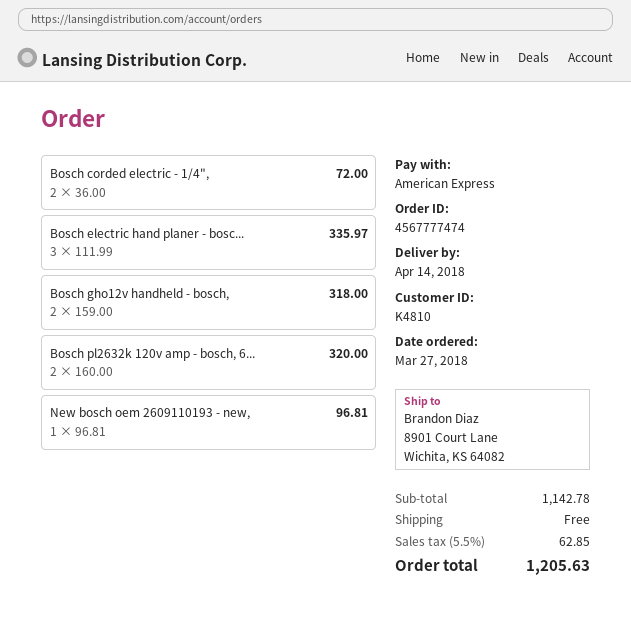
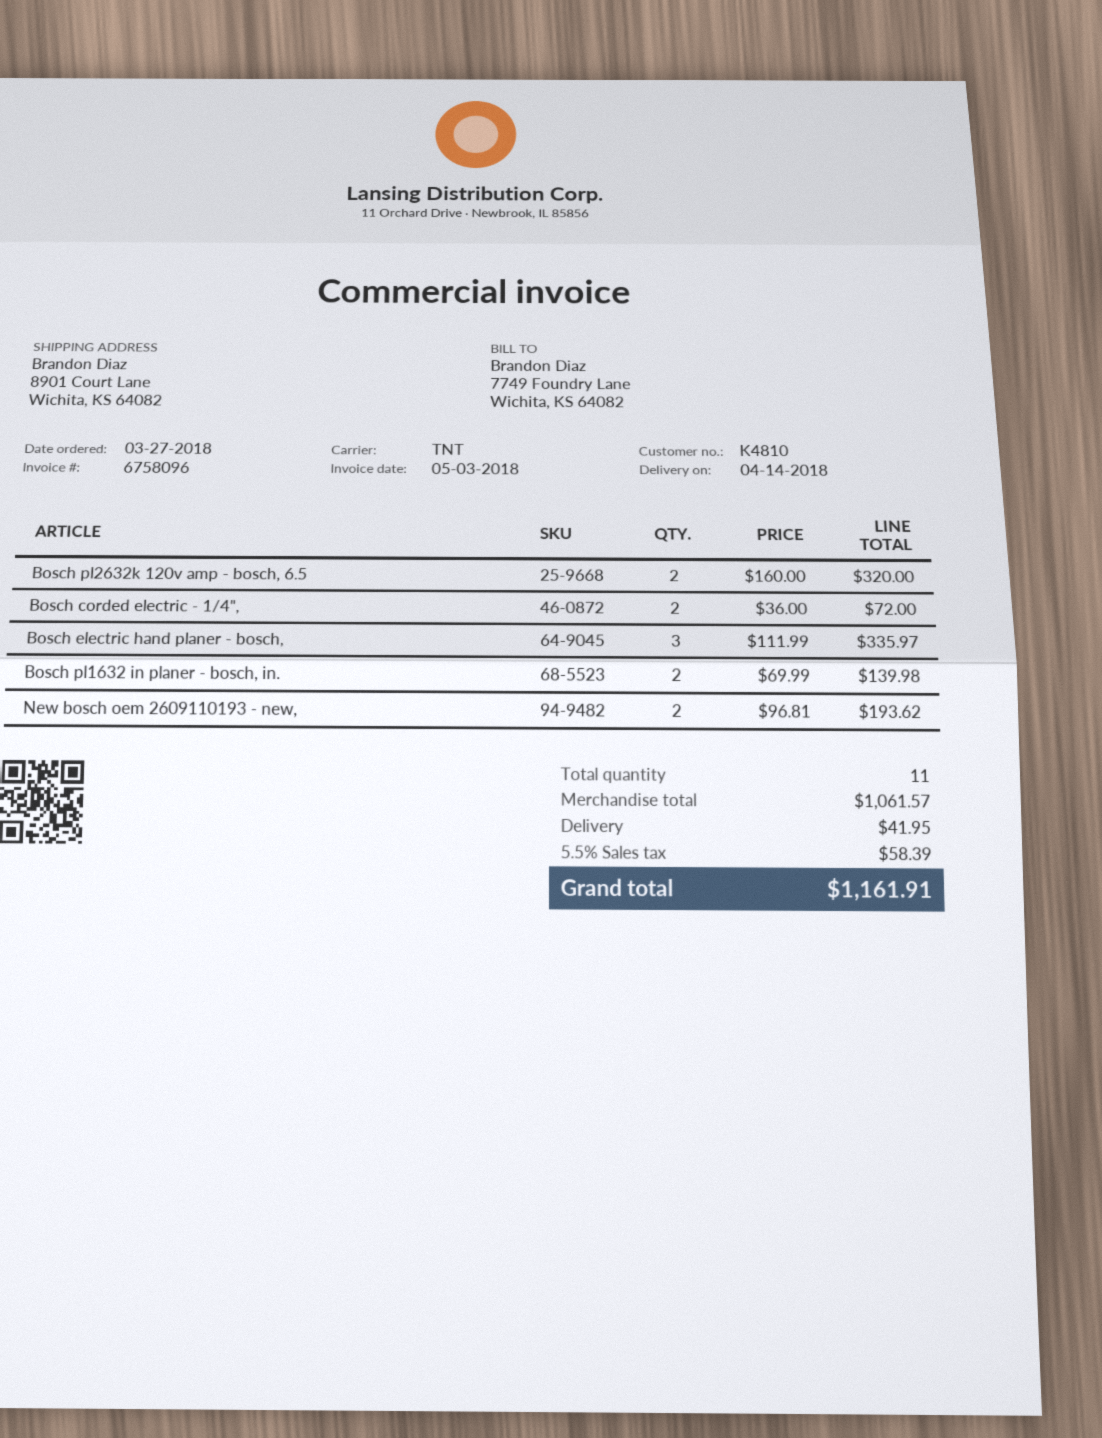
Bosch gho12v handheld - bosch,: 2 x 159.00 = 318.00 -> none
New bosch oem 2609110193 - new,: 1 x 96.81 = 96.81 -> 2 x 96.81 = 193.62
Bosch pl1632 in planer - bosch, in.: none -> 2 x 69.99 = 139.98
subtotal: 1142.78 -> 1061.57
shipping: 0.00 -> 41.95
tax: 5.5% = 62.85 -> 5.5% = 58.39
total: 1205.63 -> 1161.91

